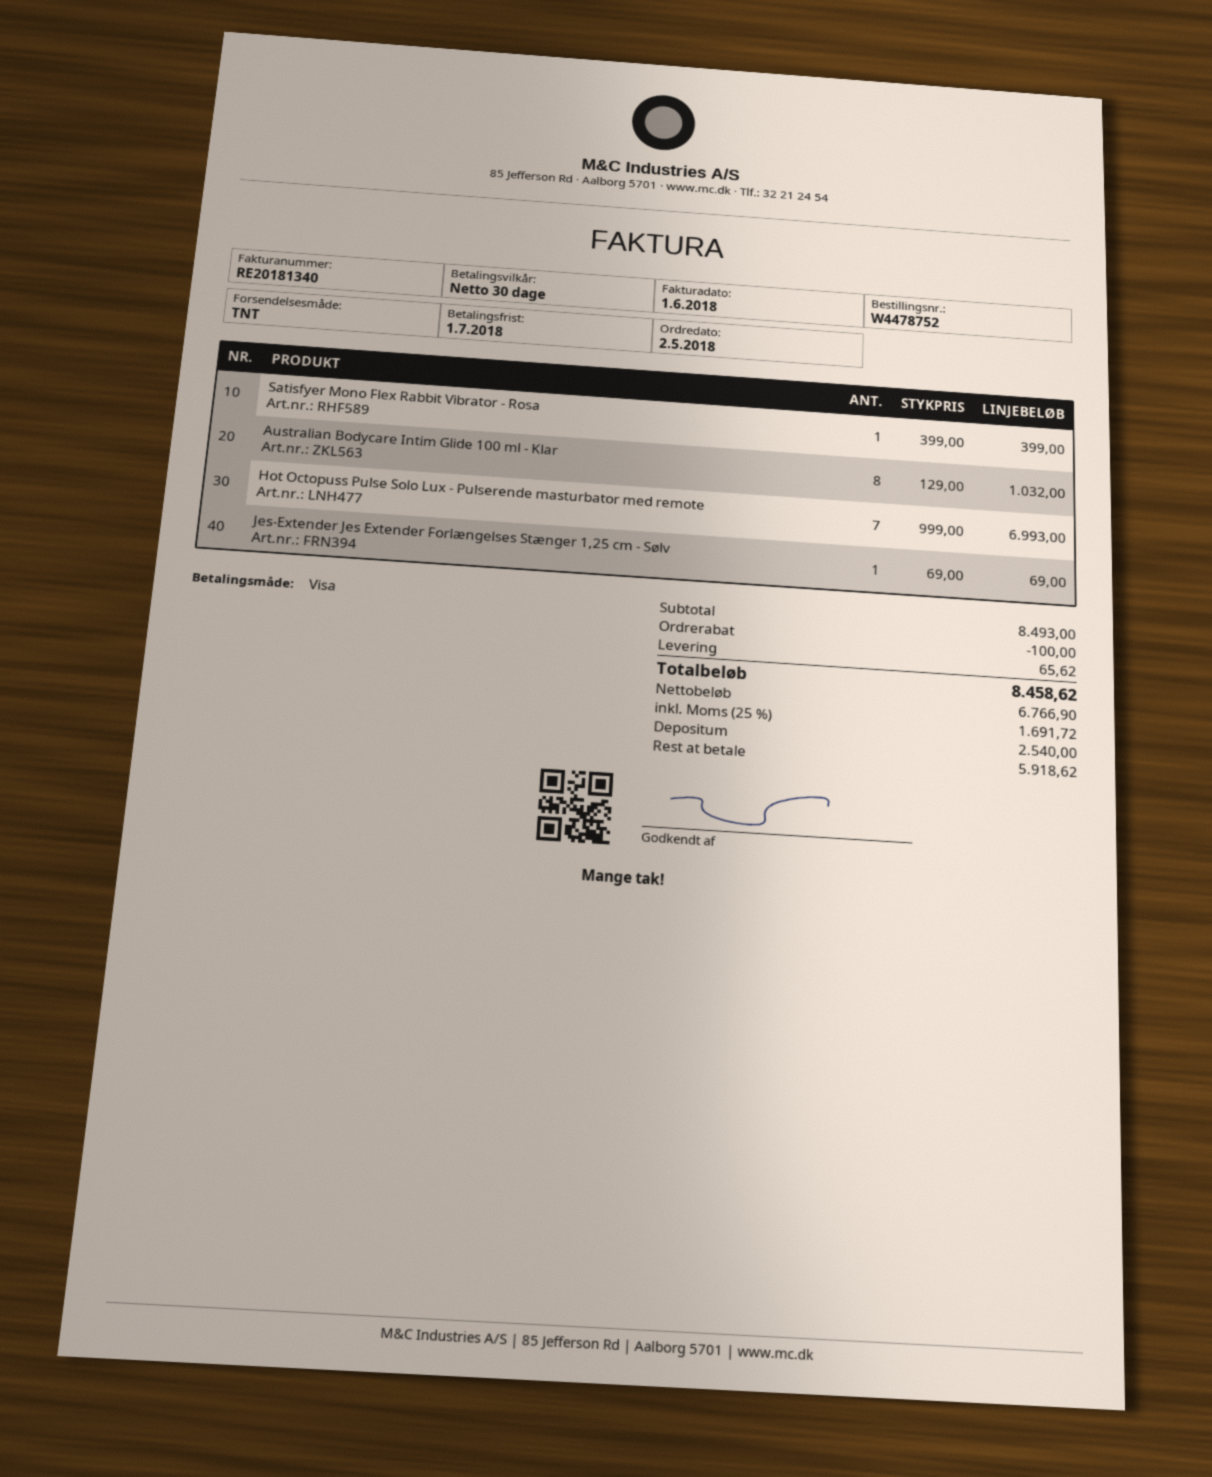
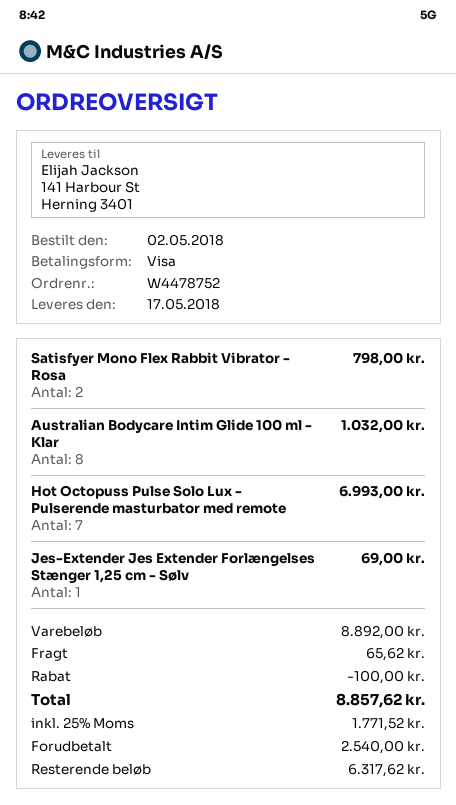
Satisfyer Mono Flex Rabbit Vibrator - Rosa: 1 for 399.00 -> 2 for 798.00
subtotal: 8493.00 -> 8892.00
tax: 25% = 1691.72 -> 25% = 1771.52
total: 8458.62 -> 8857.62
balance: 5918.62 -> 6317.62

